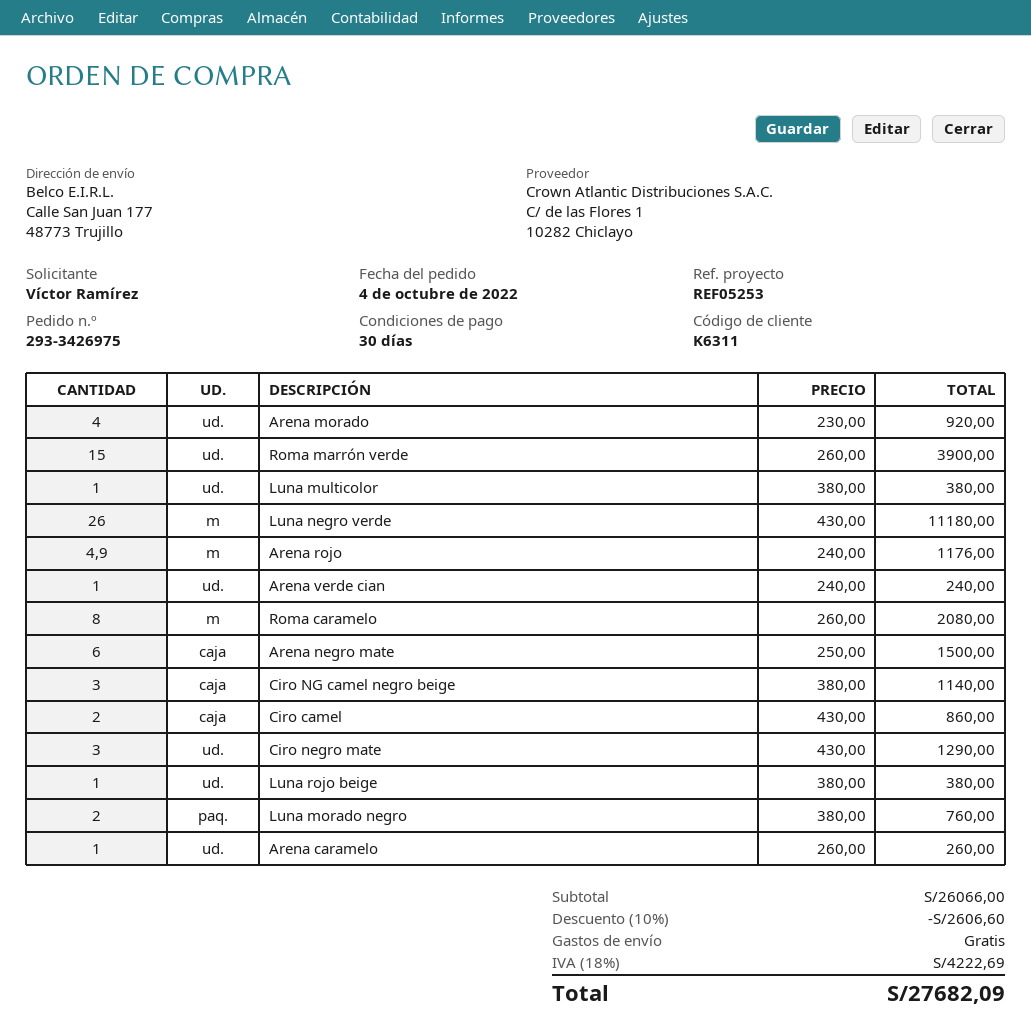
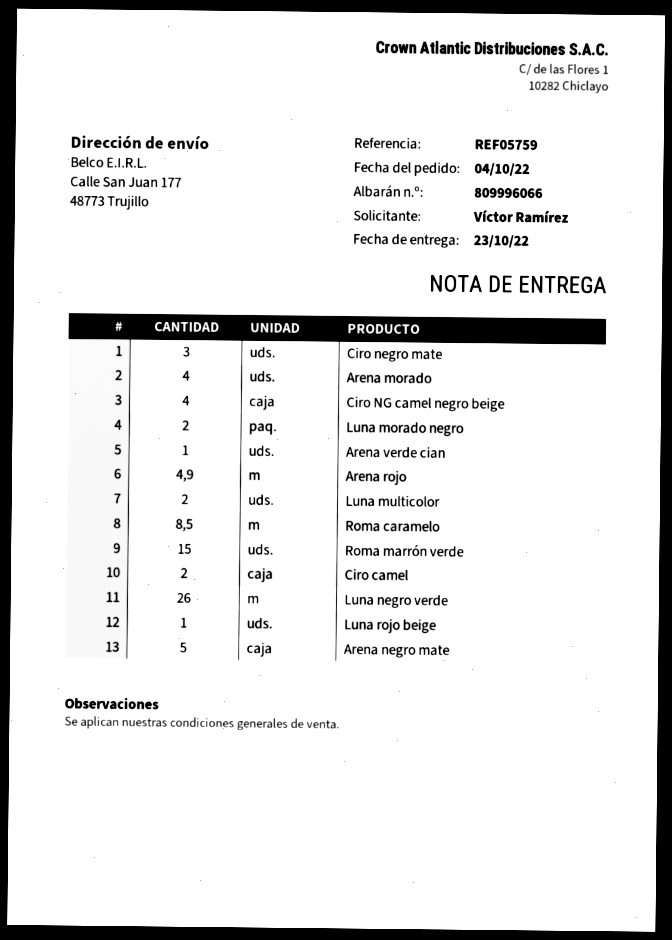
reference: REF05253 -> REF05759
Luna multicolor: 1 -> 2
Roma caramelo: 8 -> 8.5
Arena negro mate: 6 -> 5
Ciro NG camel negro beige: 3 -> 4
Arena caramelo: 1 -> none

